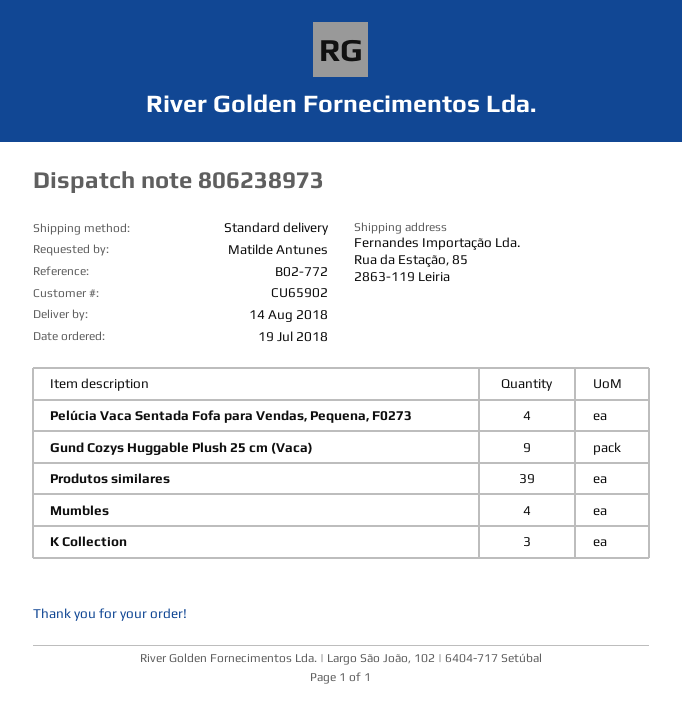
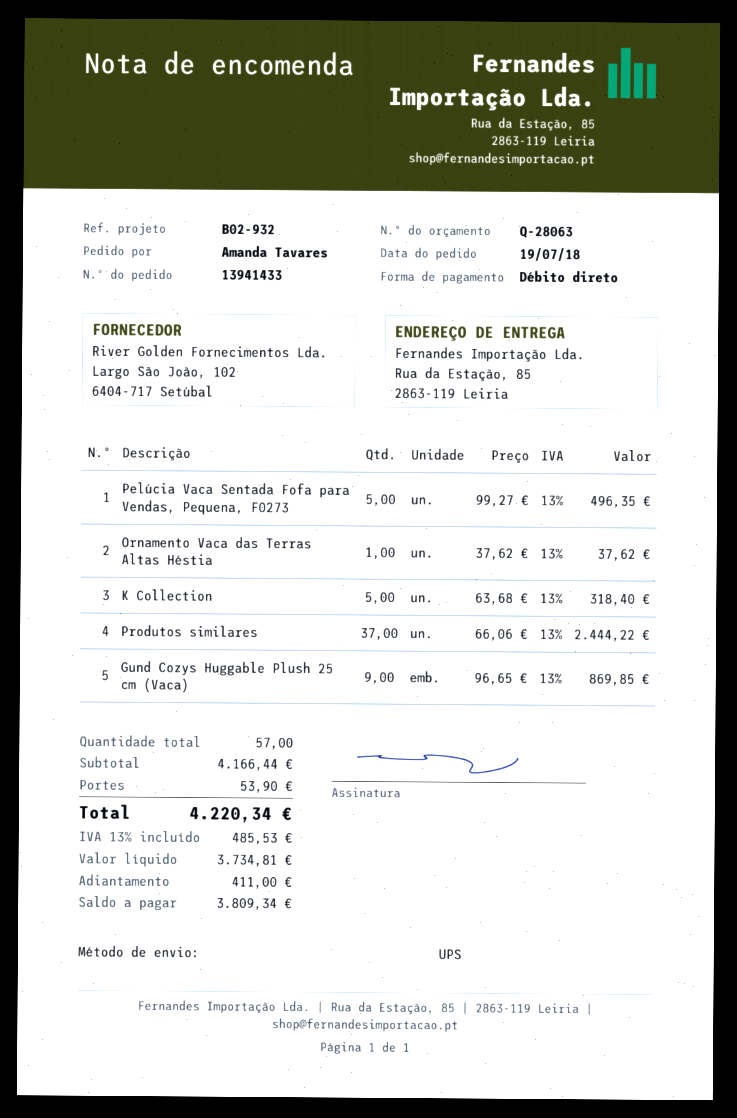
reference: B02-772 -> B02-932
ordered by: Matilde Antunes -> Amanda Tavares
shipping method: standard -> UPS
Pelúcia Vaca Sentada Fofa para Vendas, Pequena, F0273: 4 -> 5
Produtos similares: 39 -> 37
Mumbles: 4 -> none
K Collection: 3 -> 5
Ornamento Vaca das Terras Altas Héstia: none -> 1

